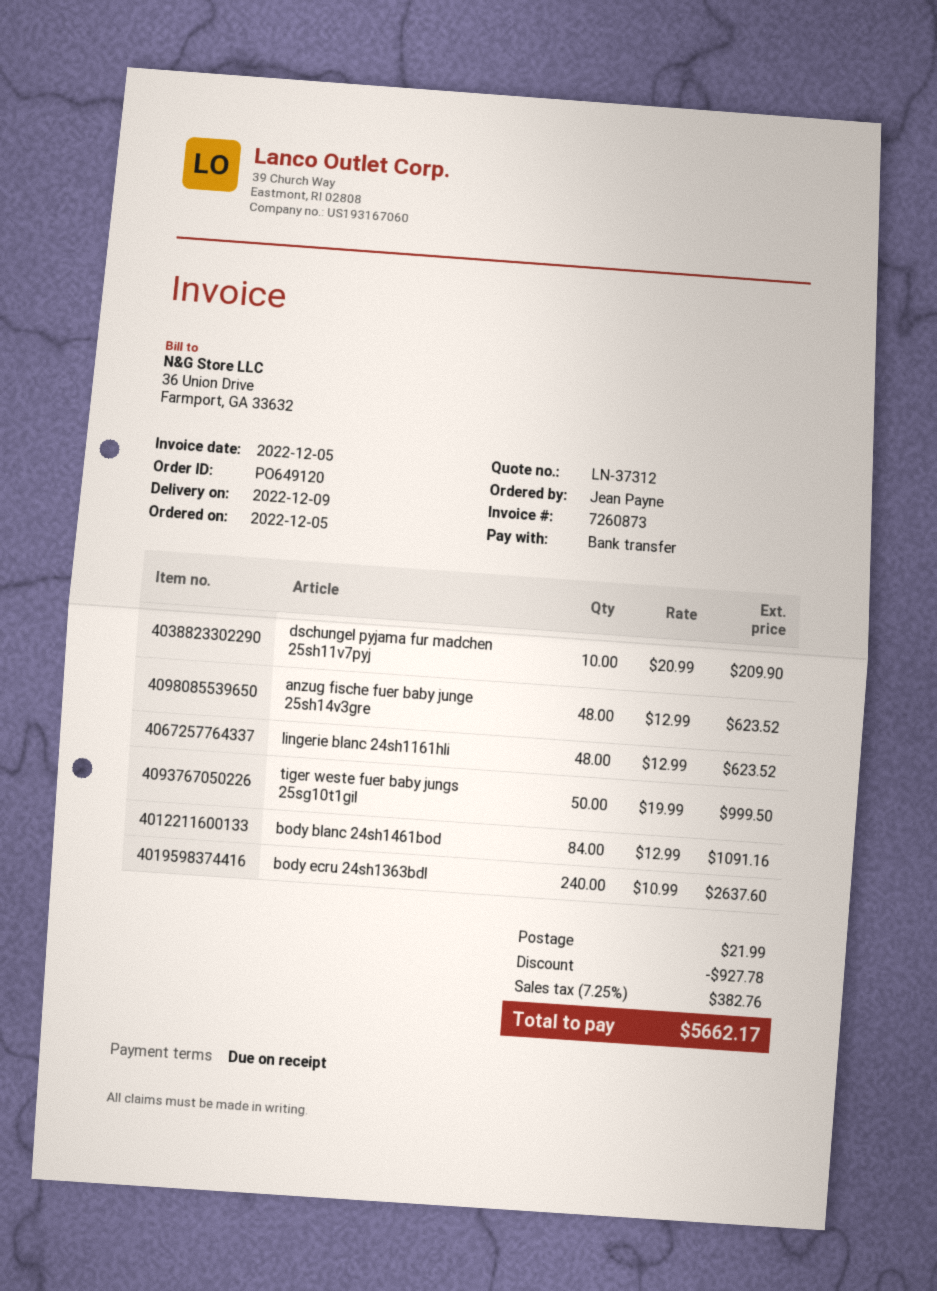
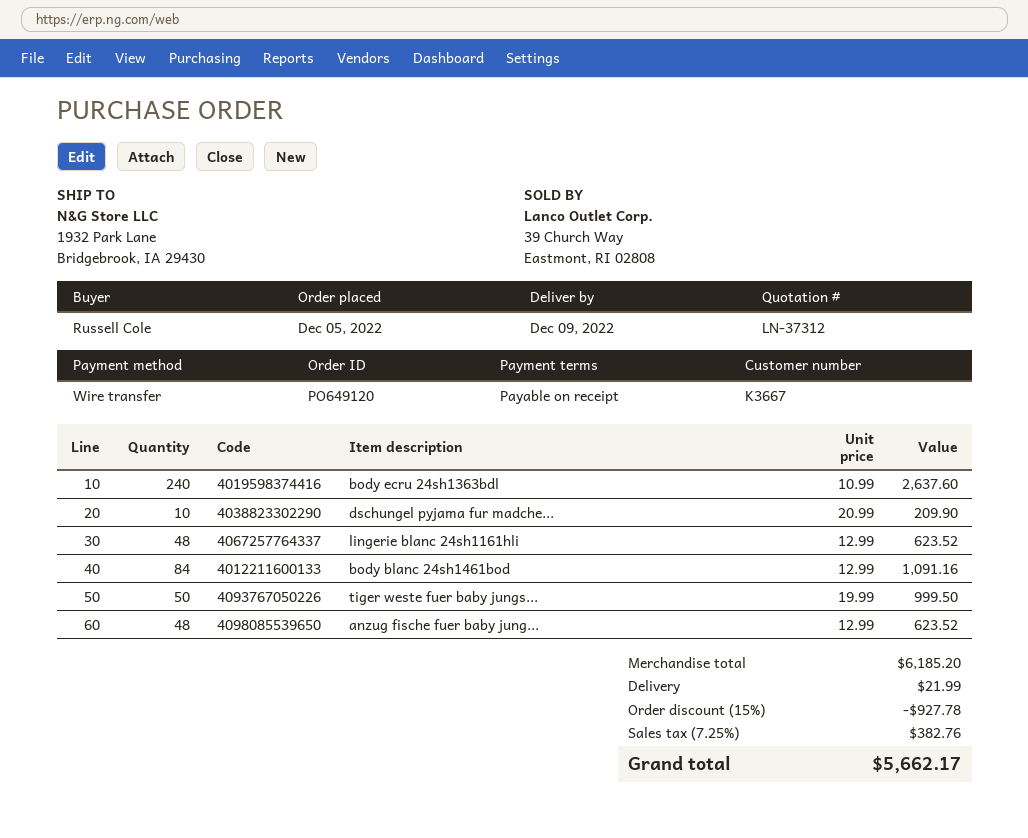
ordered by: Jean Payne -> Russell Cole

